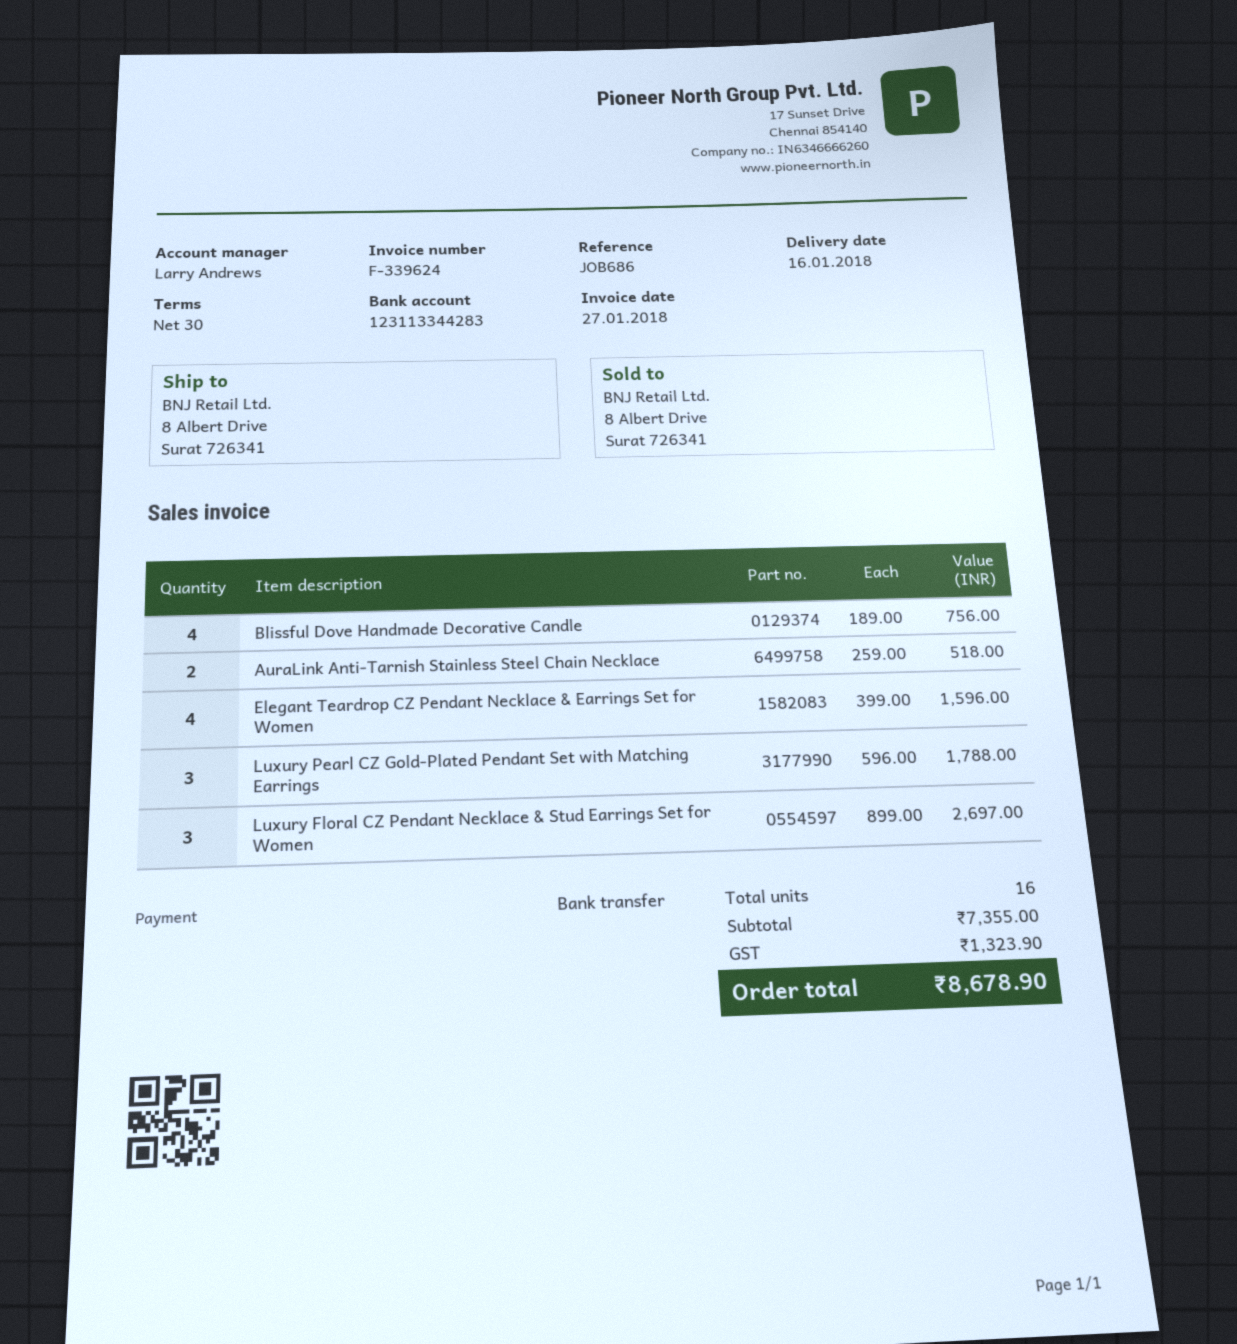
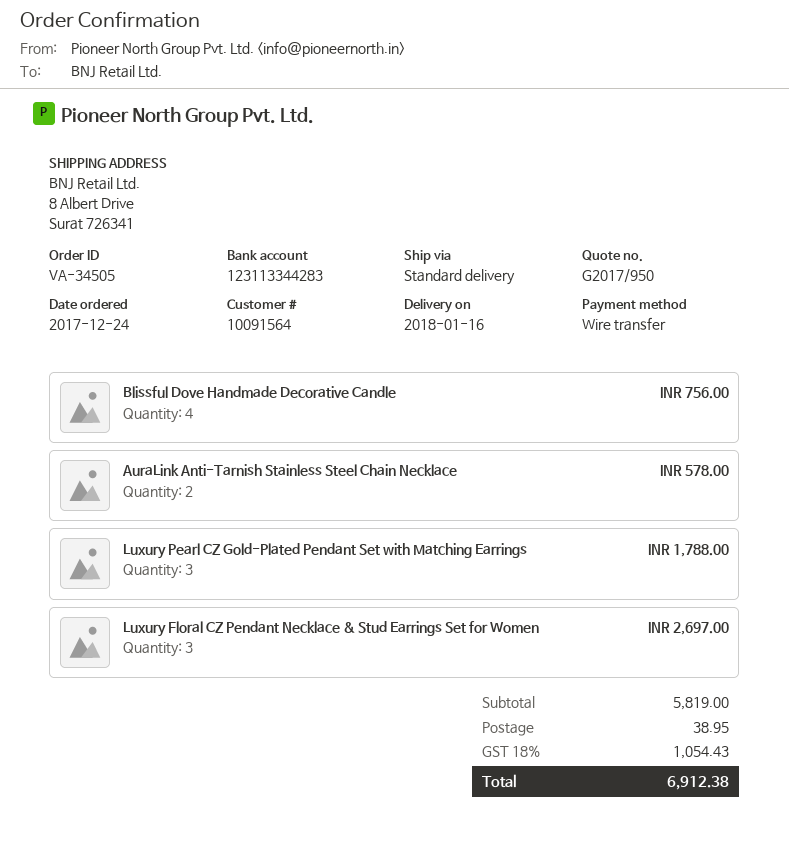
AuraLink Anti-Tarnish Stainless Steel Chain Necklace: 2 for 518.00 -> 2 for 578.00
Elegant Teardrop CZ Pendant Necklace & Earrings Set for Women: 4 for 1596.00 -> none
subtotal: 7355.00 -> 5819.00
shipping: none -> 38.95
tax: 1323.90 -> 1054.43
total: 8678.90 -> 6912.38

